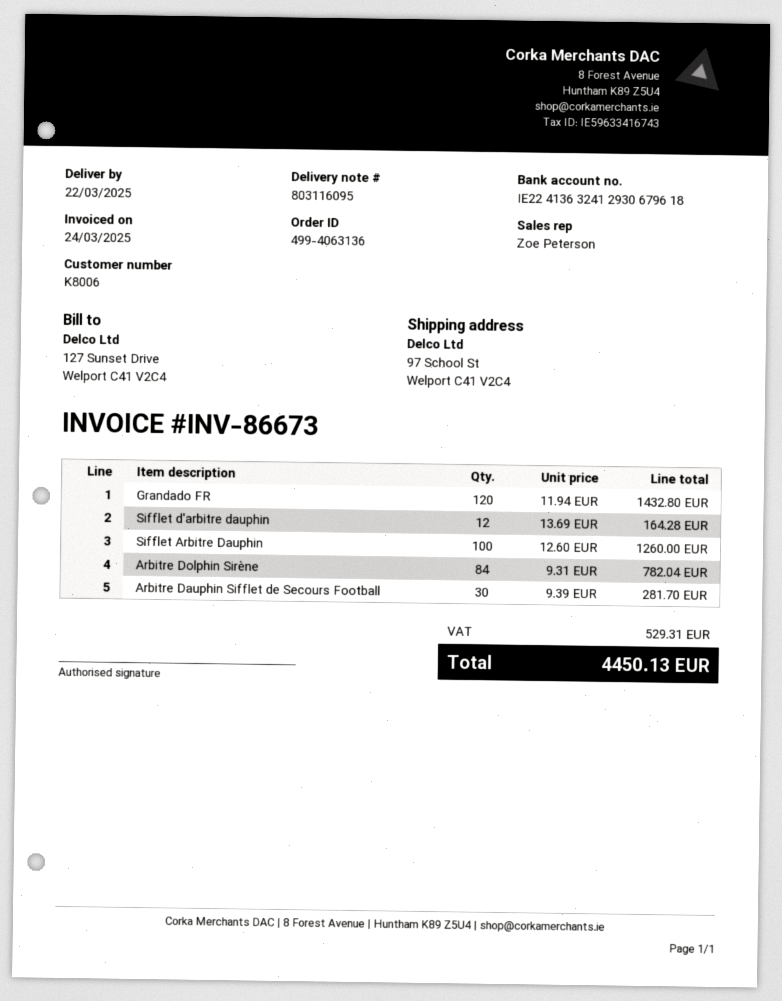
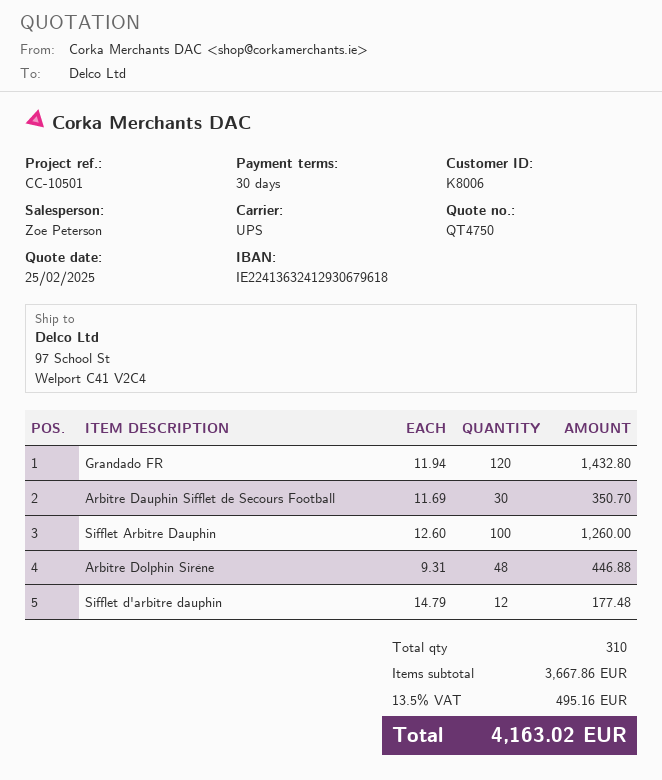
Sifflet d'arbitre dauphin: 12 x 13.69 = 164.28 -> 12 x 14.79 = 177.48
Arbitre Dolphin Sirène: 84 x 9.31 = 782.04 -> 48 x 9.31 = 446.88
Arbitre Dauphin Sifflet de Secours Football: 30 x 9.39 = 281.70 -> 30 x 11.69 = 350.70
tax: 529.31 -> 495.16
total: 4450.13 -> 4163.02

